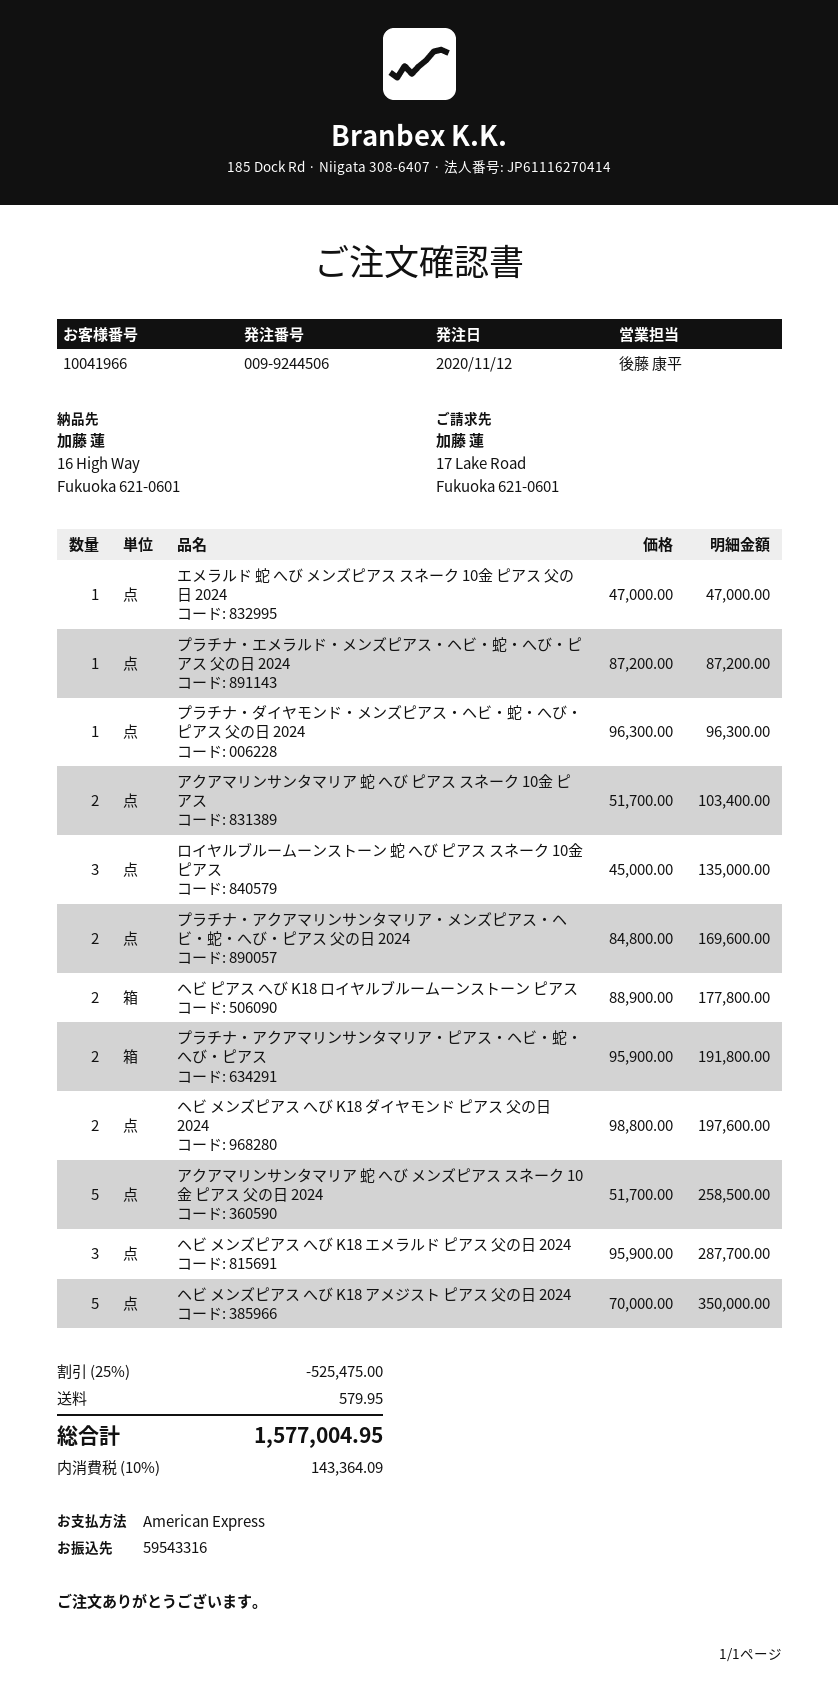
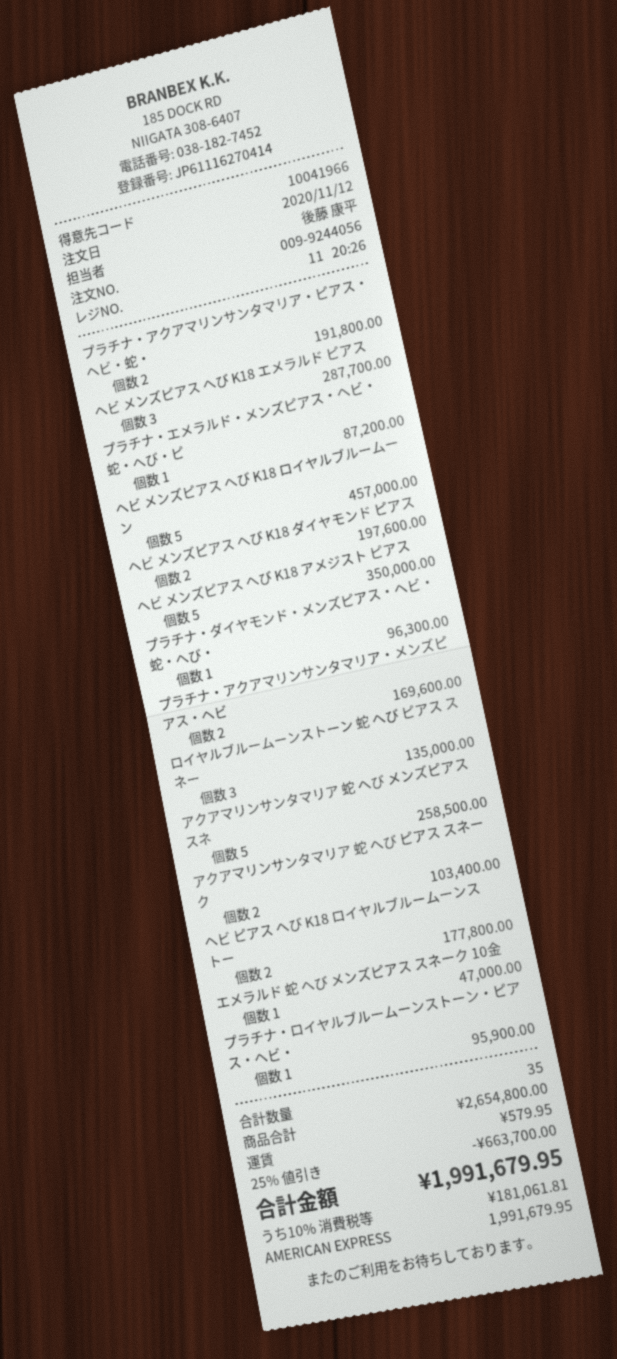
order number: 009-9244506 -> 009-9244056
ヘビ メンズピアス へび K18 ロイヤルブルームーン: none -> 5 for 457000.00
プラチナ・ロイヤルブルームーンストーン・ピアス・ヘビ・: none -> 1 for 95900.00
discount: 25% = 525475.00 -> 25% = 663700.00
tax: 10% = 143364.09 -> 10% = 181061.81
total: 1577004.95 -> 1991679.95

